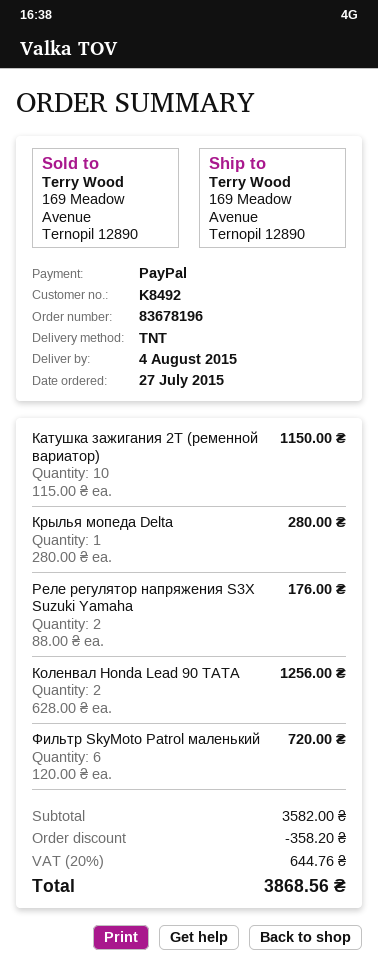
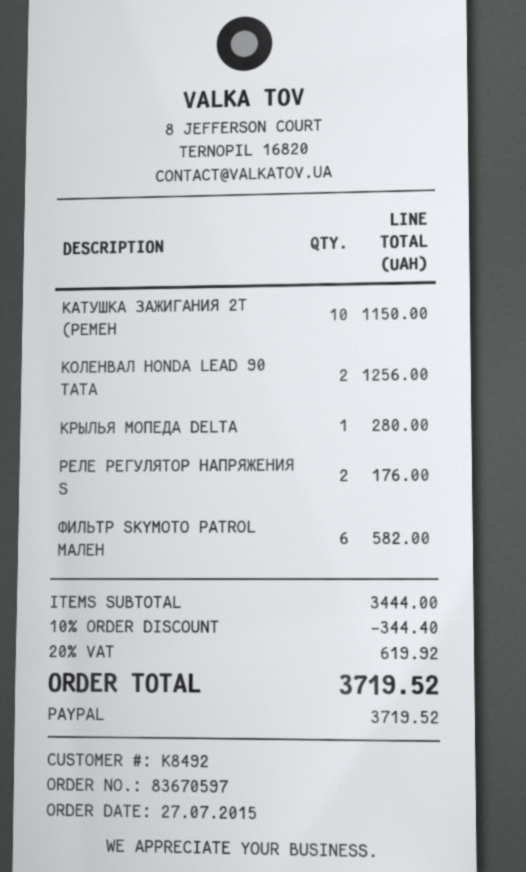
order number: 83678196 -> 83670597
Фильтр SkyMoto Patrol маленький: 6 for 720.00 -> 6 for 582.00
subtotal: 3582.00 -> 3444.00
discount: 358.20 -> 344.40
tax: 20% = 644.76 -> 20% = 619.92
total: 3868.56 -> 3719.52

